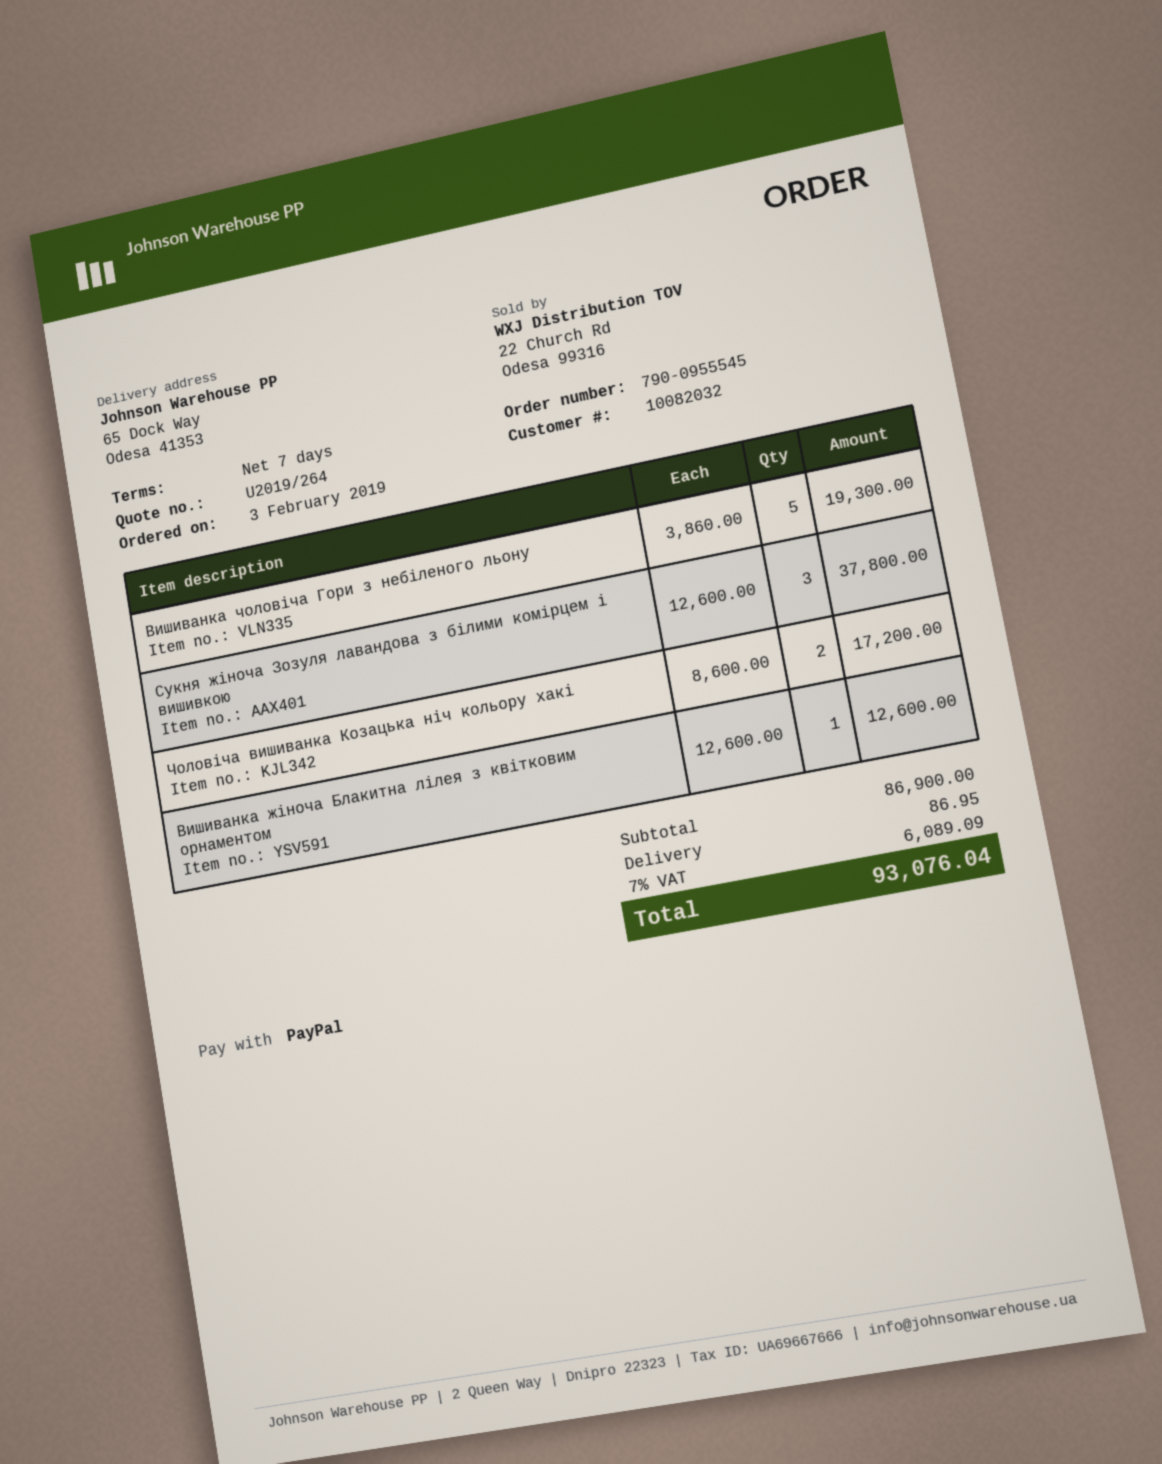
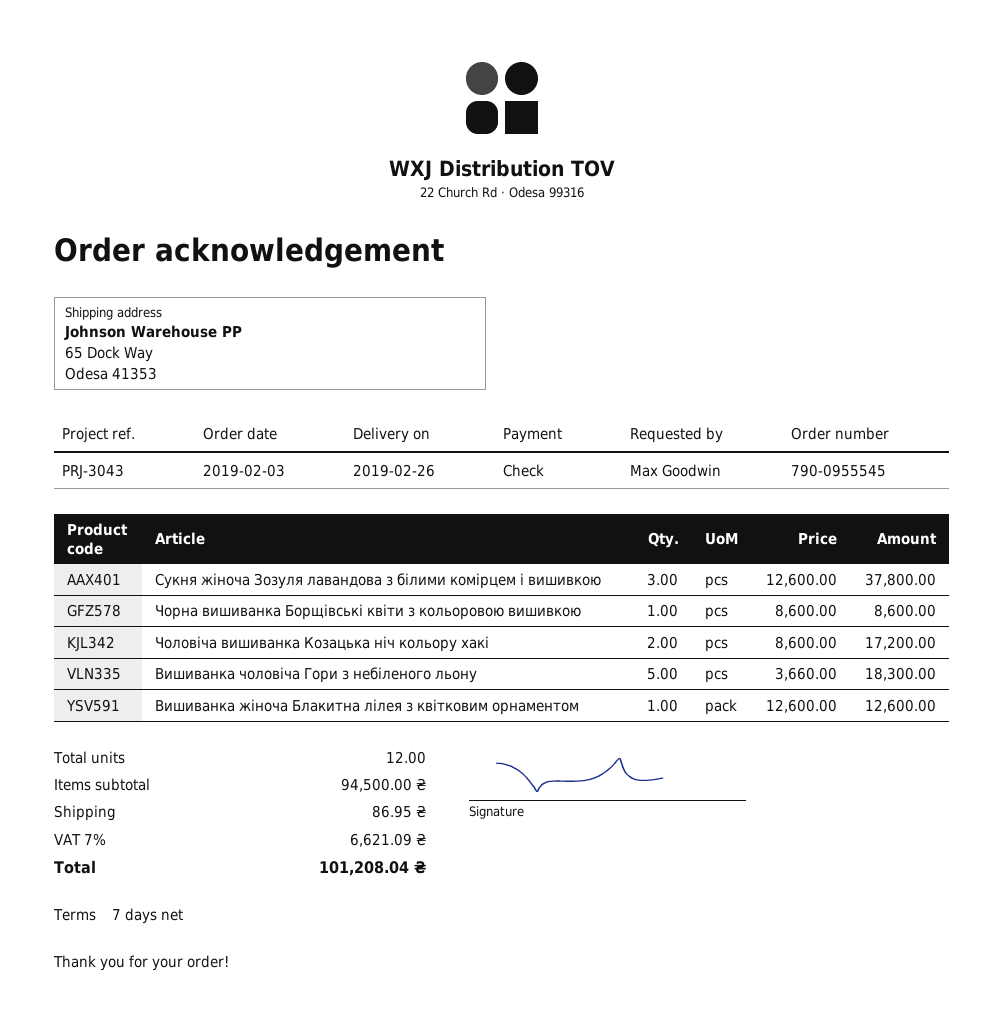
payment method: PayPal -> cheque
Вишиванка чоловіча Гори з небіленого льону: 5 x 3860.00 = 19300.00 -> 5 x 3660.00 = 18300.00
Чорна вишиванка Борщівські квіти з кольоровою вишивкою: none -> 1 x 8600.00 = 8600.00
subtotal: 86900.00 -> 94500.00
tax: 7% = 6089.09 -> 7% = 6621.09
total: 93076.04 -> 101208.04

